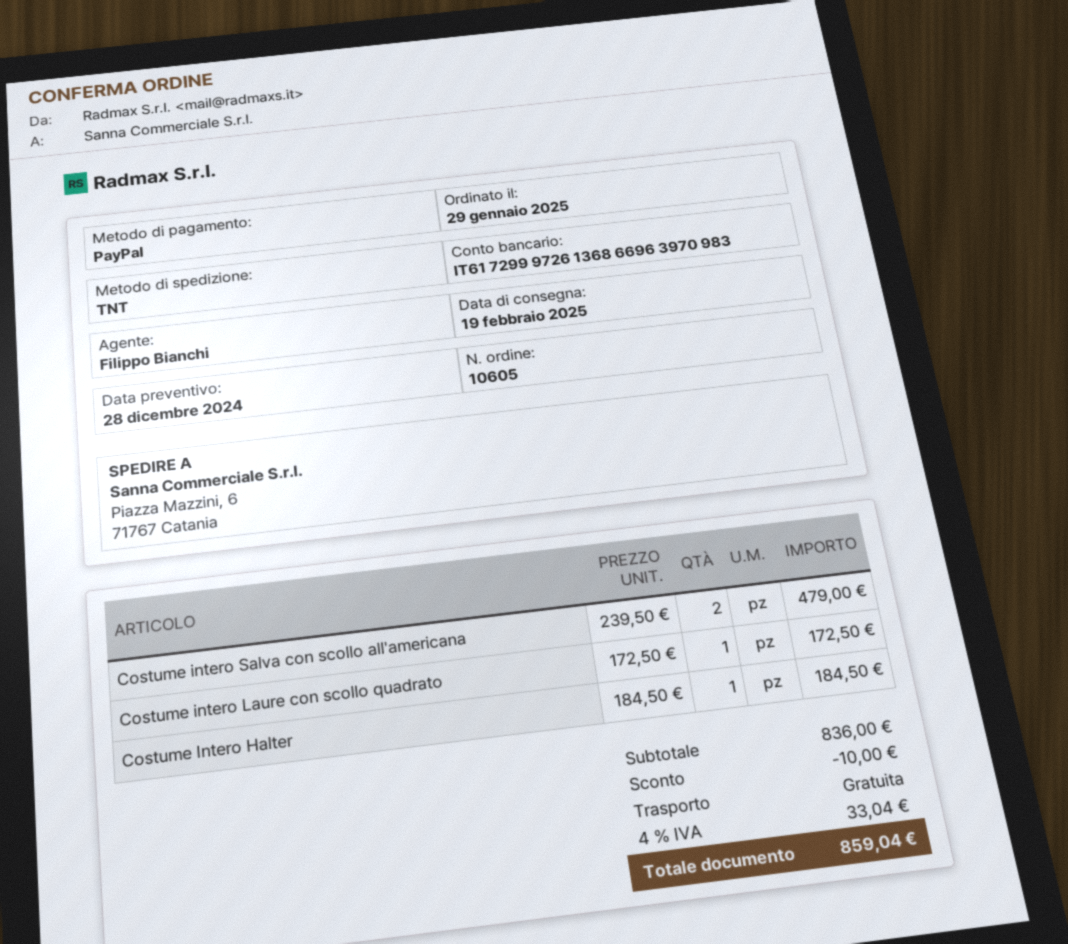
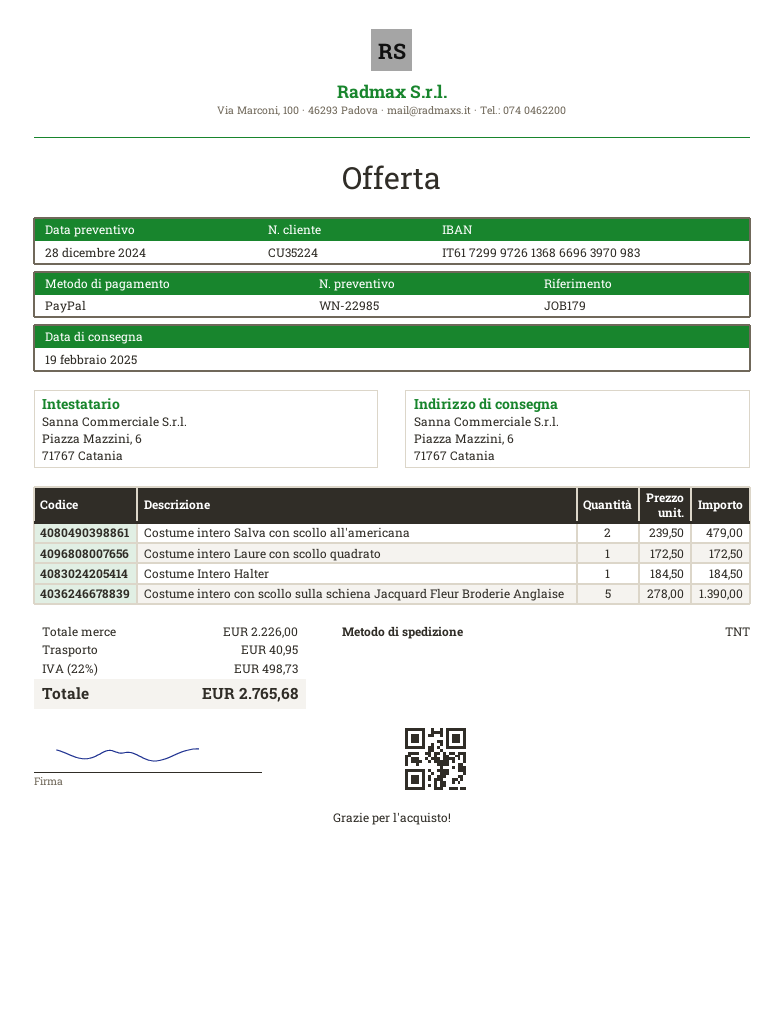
Costume intero con scollo sulla schiena Jacquard Fleur Broderie Anglaise: none -> 5 x 278.00 = 1390.00
subtotal: 836.00 -> 2226.00
discount: 10.00 -> none
shipping: 0.00 -> 40.95
tax: 4% = 33.04 -> 22% = 498.73
total: 859.04 -> 2765.68

